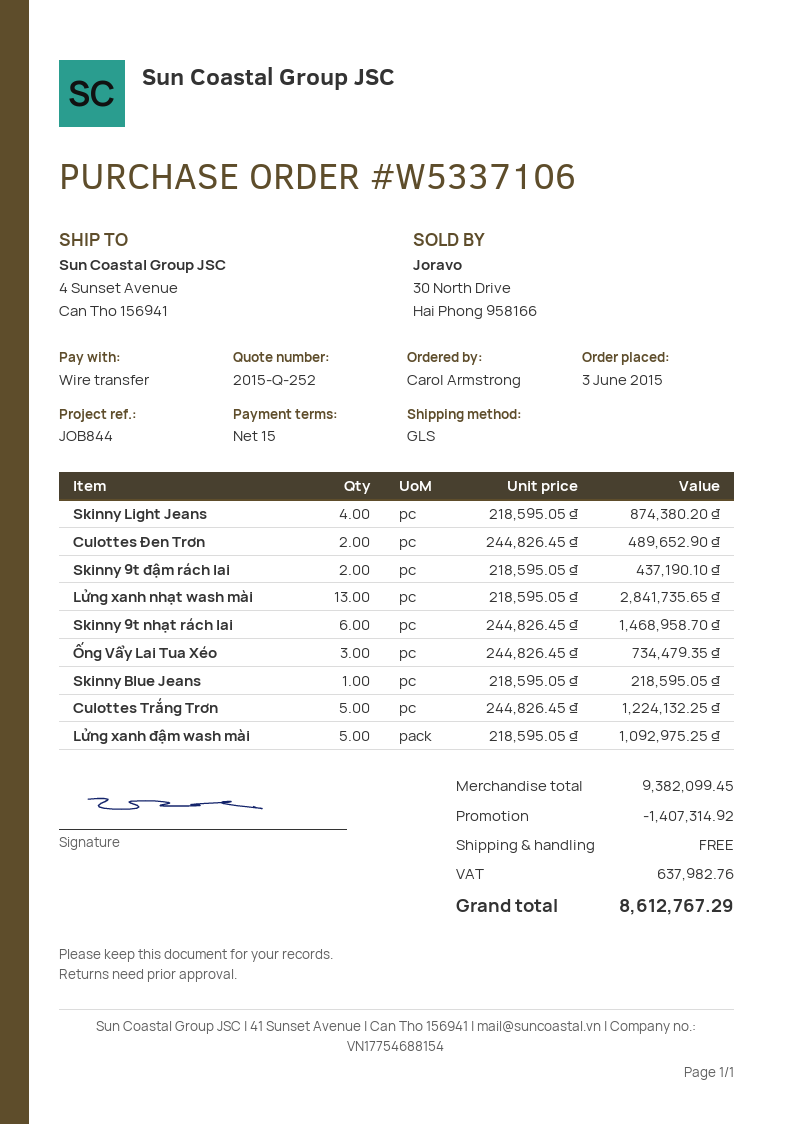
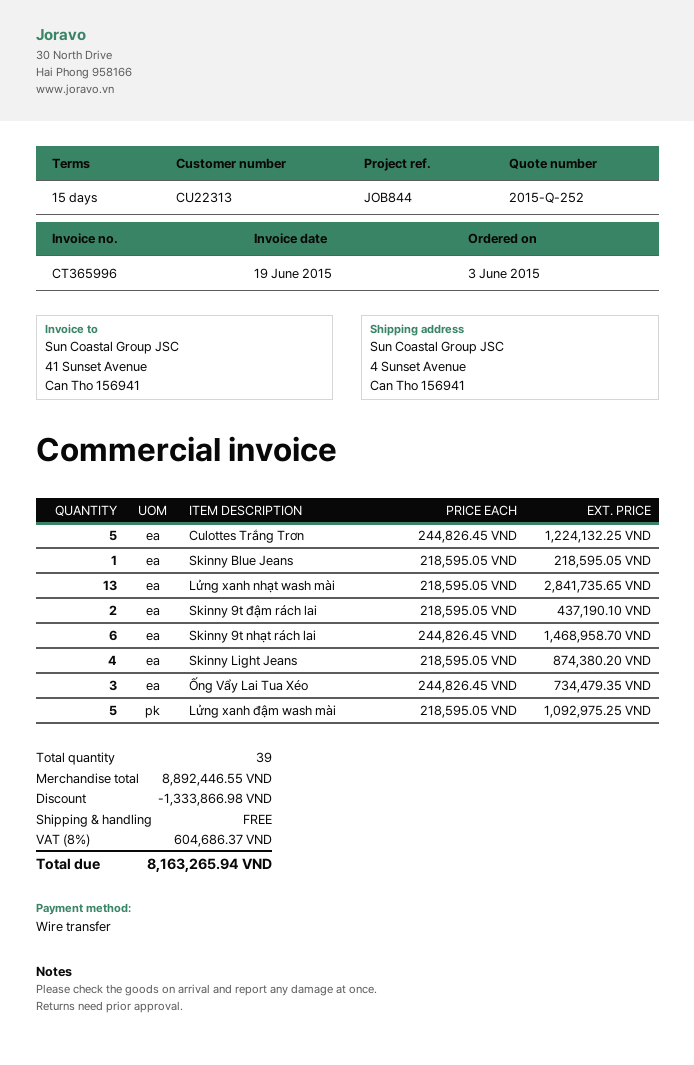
Culottes Đen Trơn: 2 x 244826.45 = 489652.90 -> none
subtotal: 9382099.45 -> 8892446.55
discount: 1407314.92 -> 1333866.98
tax: 637982.76 -> 604686.37
total: 8612767.29 -> 8163265.94

